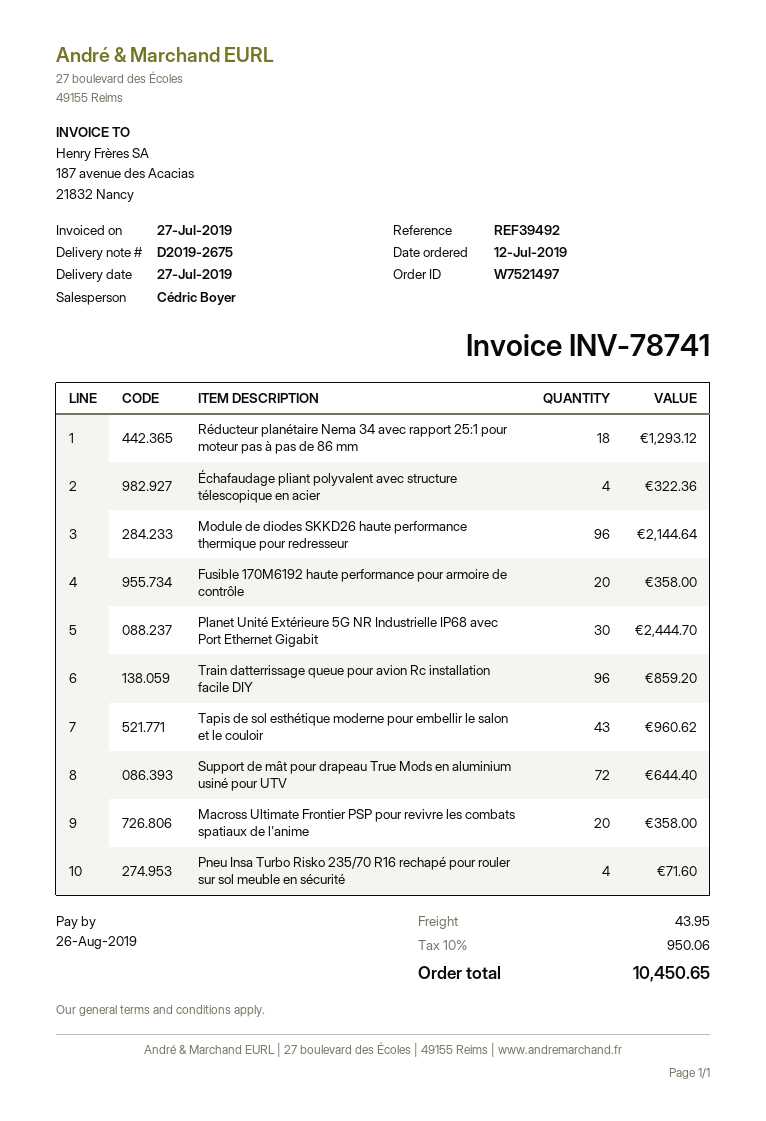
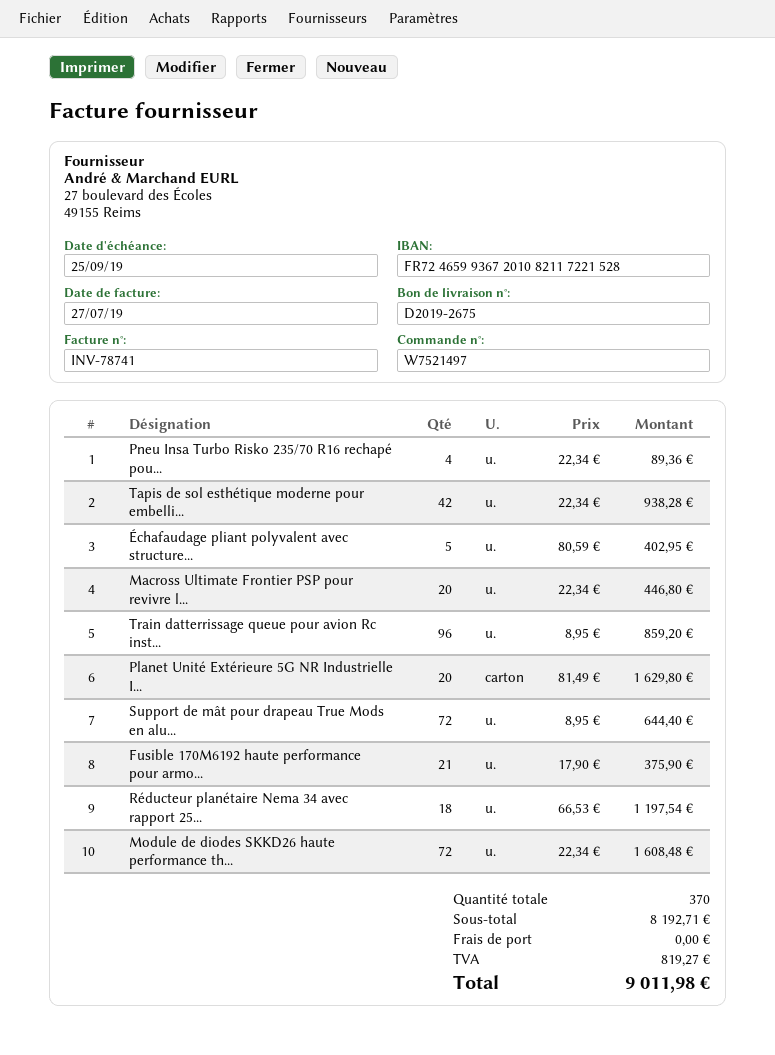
due date: 2019-08-26 -> 2019-09-25
Réducteur planétaire Nema 34 avec rapport 25:1 pour moteur pas à pas de 86 mm: 18 for 1293.12 -> 18 for 1197.54
Échafaudage pliant polyvalent avec structure télescopique en acier: 4 for 322.36 -> 5 for 402.95
Module de diodes SKKD26 haute performance thermique pour redresseur: 96 for 2144.64 -> 72 for 1608.48
Fusible 170M6192 haute performance pour armoire de contrôle: 20 for 358.00 -> 21 for 375.90
Planet Unité Extérieure 5G NR Industrielle IP68 avec Port Ethernet Gigabit: 30 for 2444.70 -> 20 for 1629.80
Tapis de sol esthétique moderne pour embellir le salon et le couloir: 43 for 960.62 -> 42 for 938.28
Macross Ultimate Frontier PSP pour revivre les combats spatiaux de l'anime: 20 for 358.00 -> 20 for 446.80
Pneu Insa Turbo Risko 235/70 R16 rechapé pour rouler sur sol meuble en sécurité: 4 for 71.60 -> 4 for 89.36
shipping: 43.95 -> 0.00
tax: 950.06 -> 819.27
total: 10450.65 -> 9011.98

